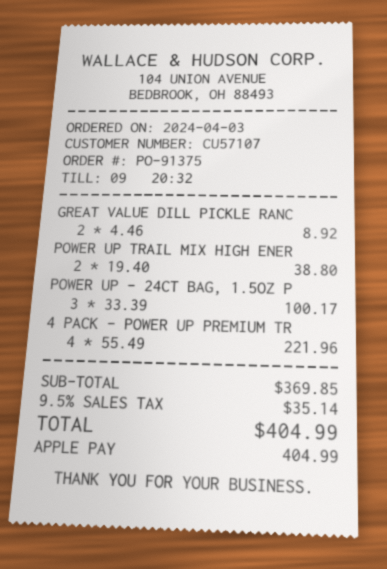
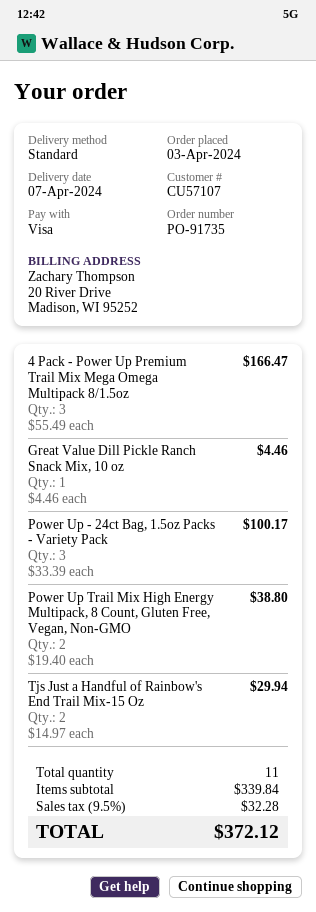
order number: PO-91375 -> PO-91735
payment method: Apple Pay -> Visa
GREAT VALUE DILL PICKLE RANC: 2 x 4.46 = 8.92 -> 1 x 4.46 = 4.46
4 PACK - POWER UP PREMIUM TR: 4 x 55.49 = 221.96 -> 3 x 55.49 = 166.47
Tjs Just a Handful of Rainbow's End Trail Mix-15 Oz: none -> 2 x 14.97 = 29.94
subtotal: 369.85 -> 339.84
tax: 9.5% = 35.14 -> 9.5% = 32.28
total: 404.99 -> 372.12

